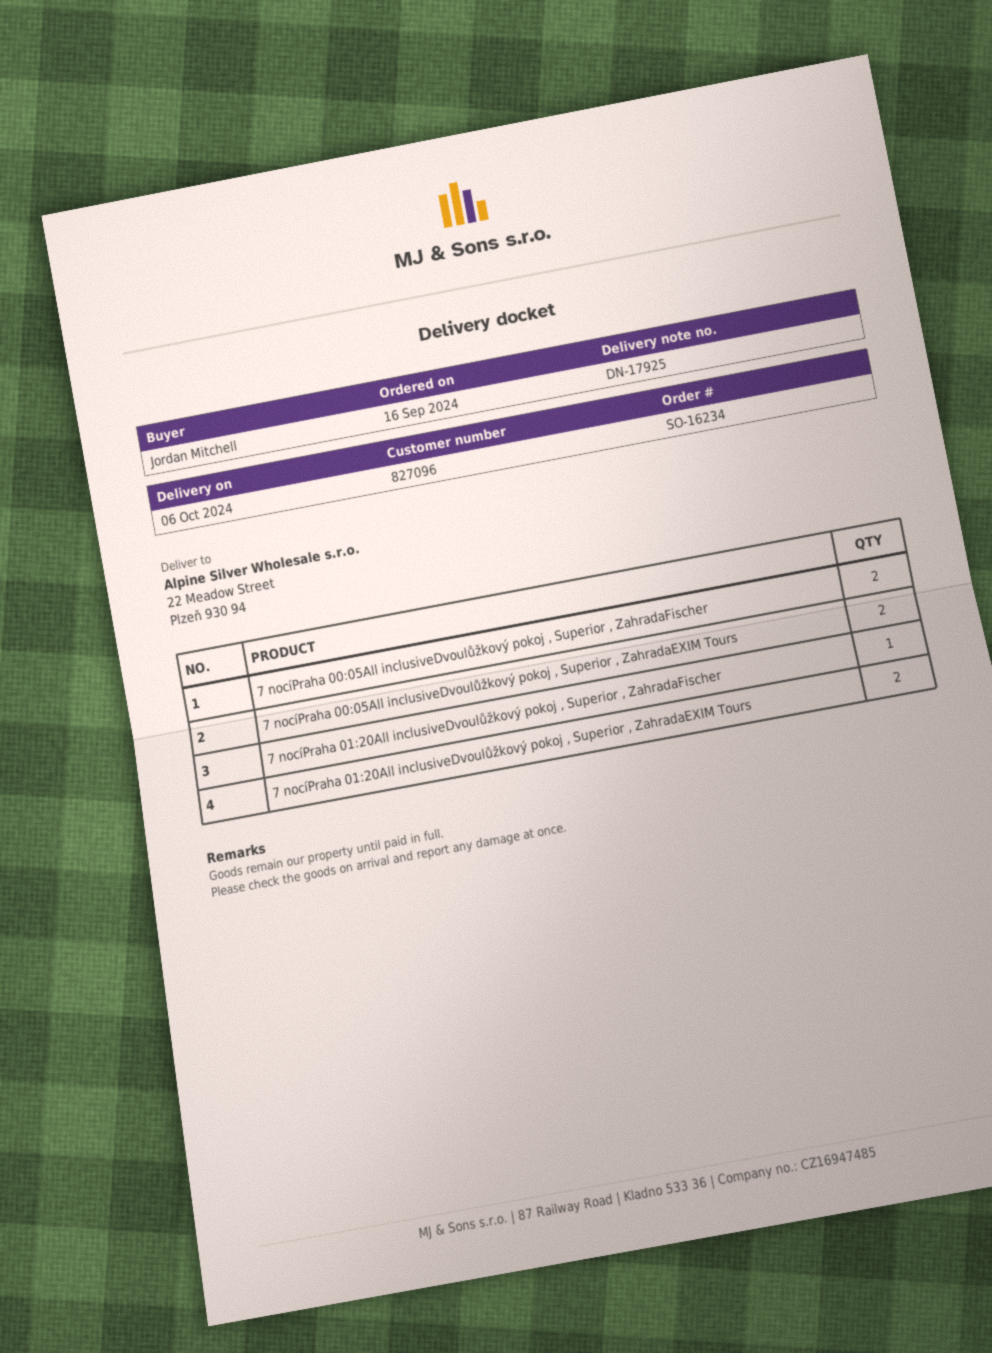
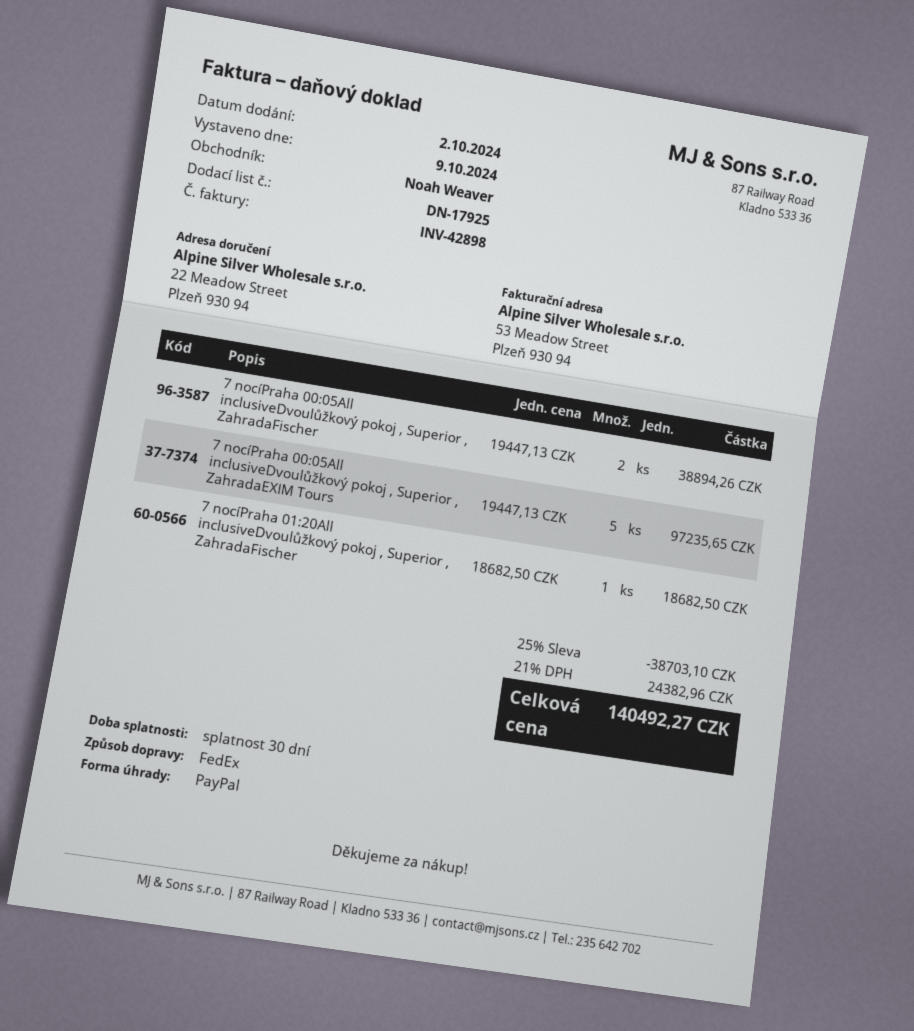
delivery date: 2024-10-06 -> 2024-10-02
7 nocíPraha 00:05All inclusiveDvoulůžkový pokoj , Superior , ZahradaEXIM Tours: 2 -> 5
7 nocíPraha 01:20All inclusiveDvoulůžkový pokoj , Superior , ZahradaEXIM Tours: 2 -> none

